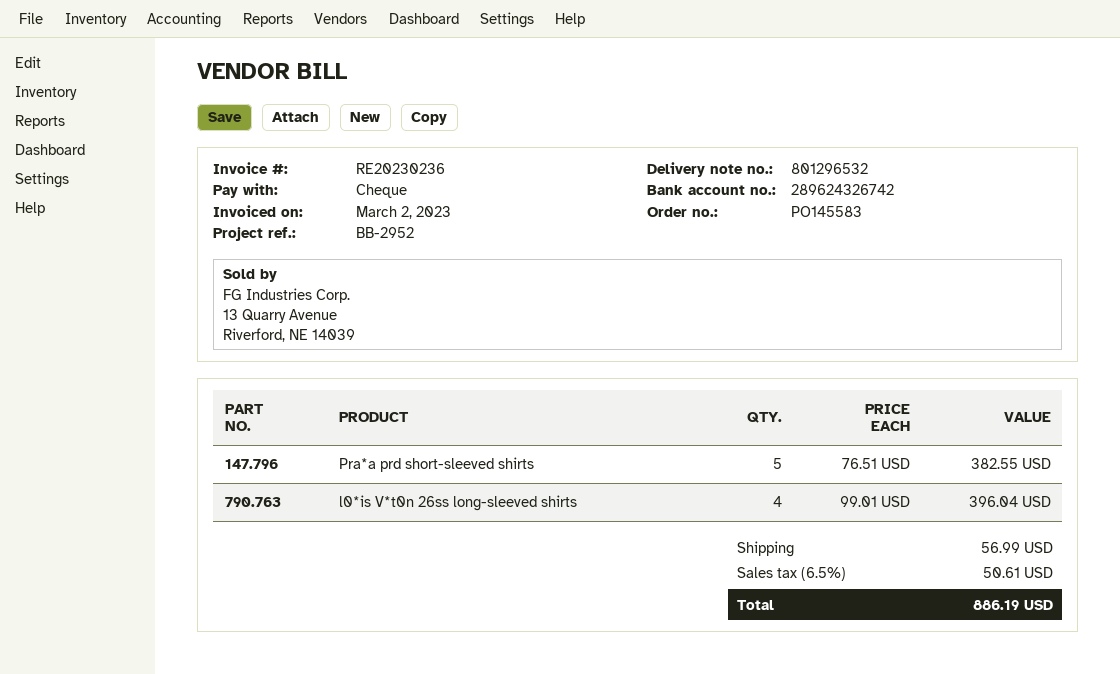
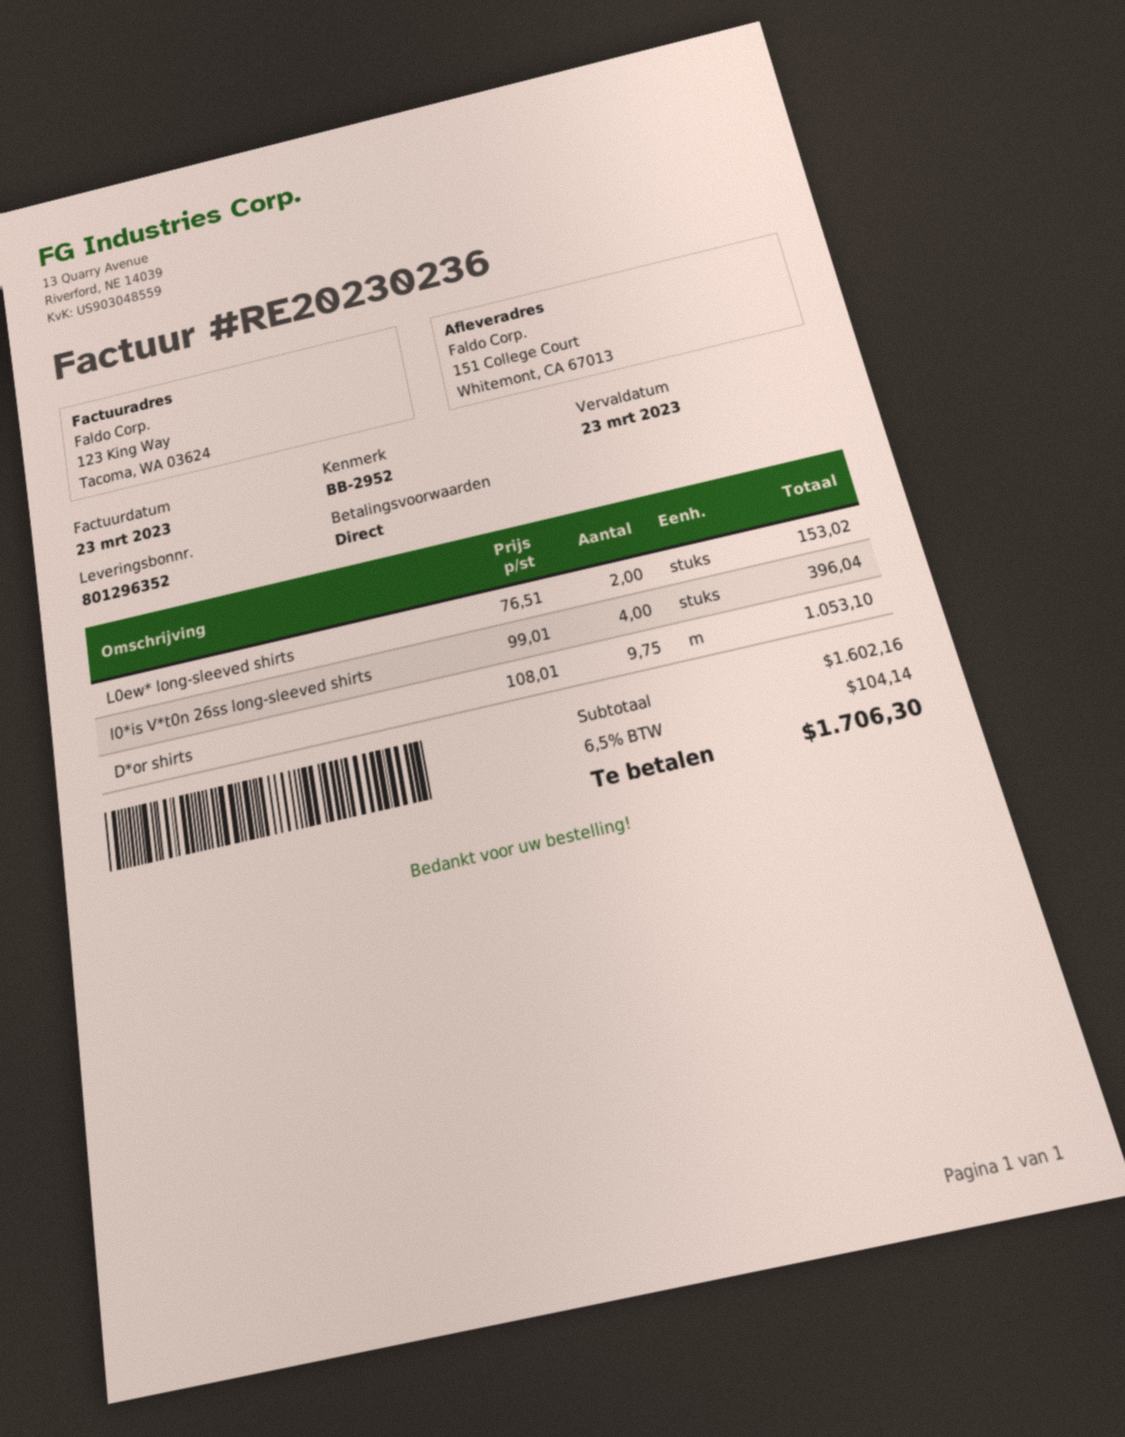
delivery note number: 801296532 -> 801296352
invoice date: 2023-03-02 -> 2023-03-23
Pra*a prd short-sleeved shirts: 5 x 76.51 = 382.55 -> none
L0ew* long-sleeved shirts: none -> 2 x 76.51 = 153.02
D*or shirts: none -> 9.75 x 108.01 = 1053.10
shipping: 56.99 -> none
tax: 6.5% = 50.61 -> 6.5% = 104.14
total: 886.19 -> 1706.30

